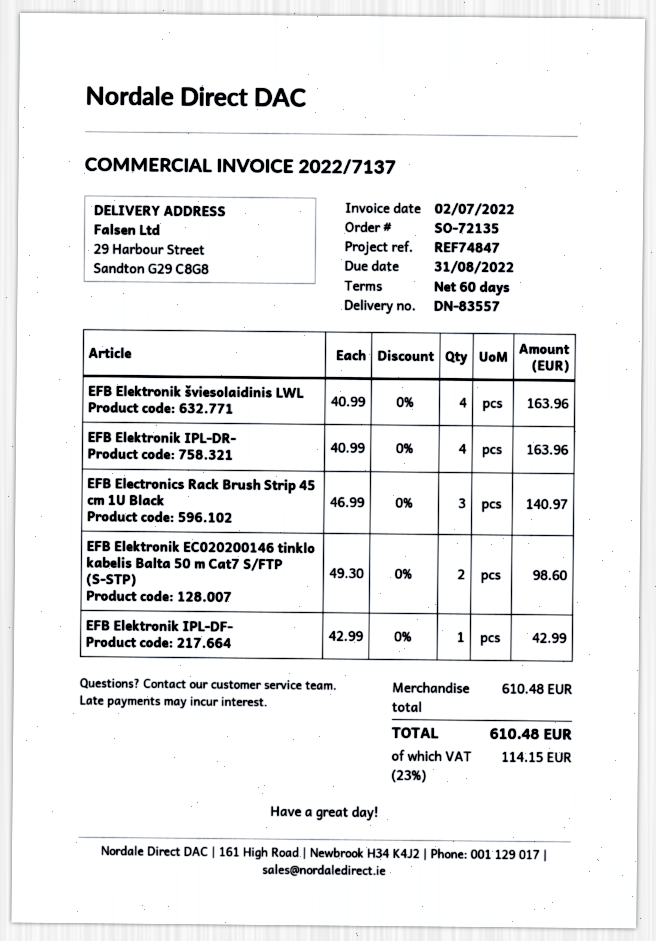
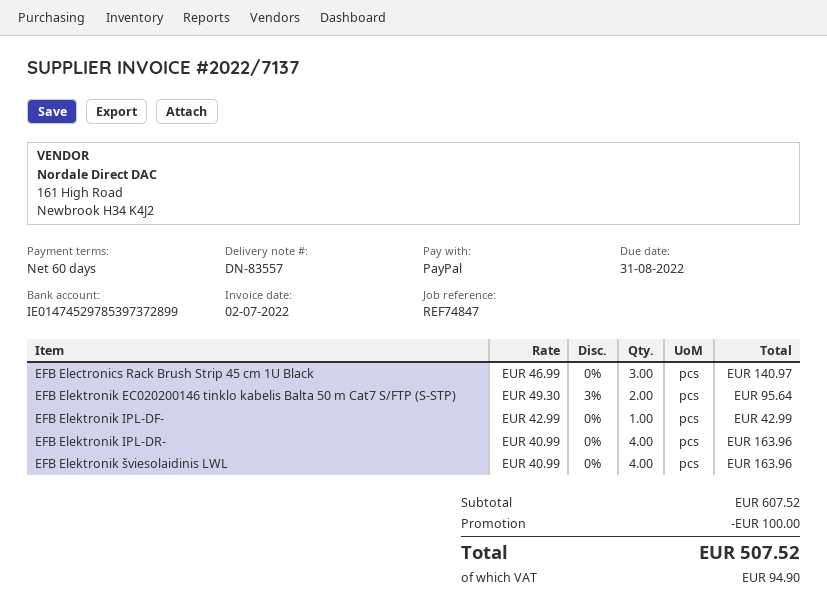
EFB Elektronik EC020200146 tinklo kabelis Balta 50 m Cat7 S/FTP (S-STP): 2 x 49.30 = 98.60 -> 2 x 49.30 - 3% = 95.64
subtotal: 610.48 -> 607.52
discount: none -> 100.00
tax: 114.15 -> 94.90
total: 610.48 -> 507.52

